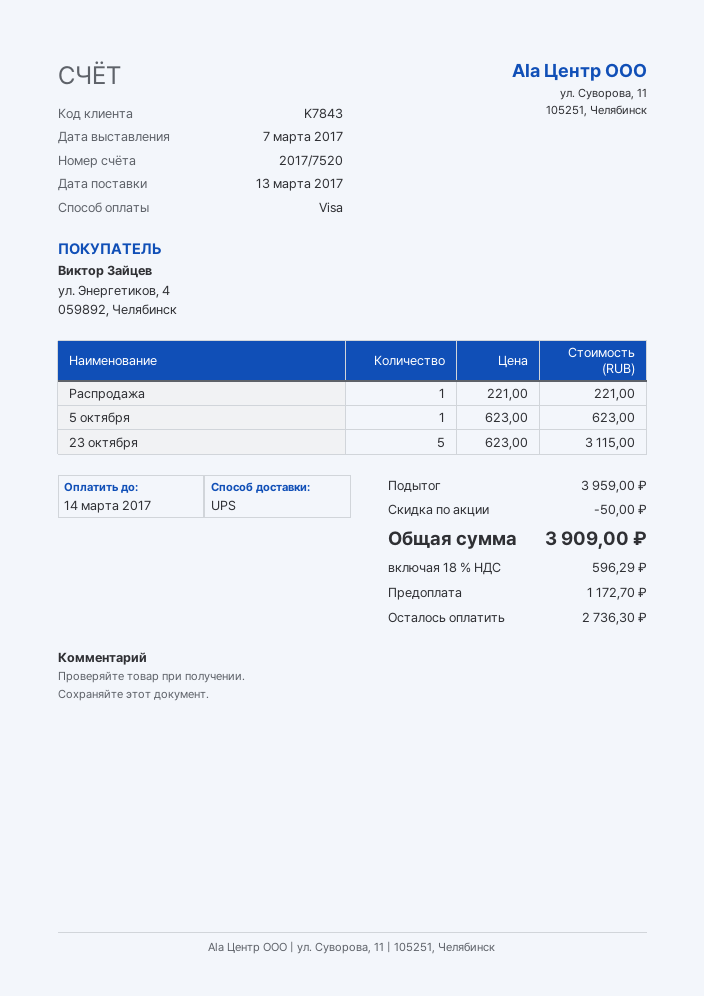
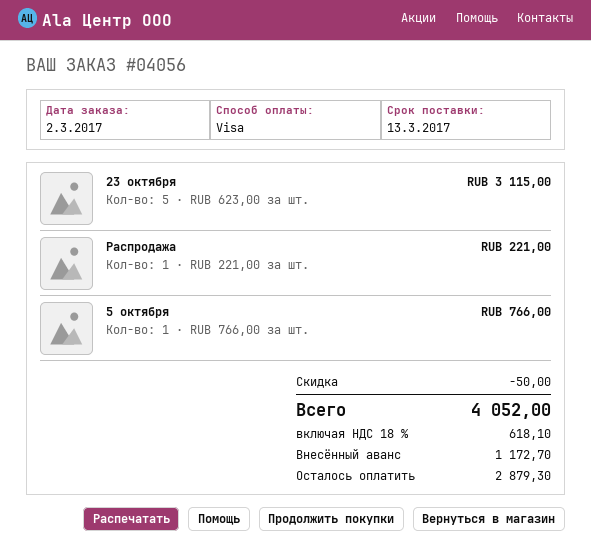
5 октября: 1 x 623.00 = 623.00 -> 1 x 766.00 = 766.00
tax: 18% = 596.29 -> 18% = 618.10
total: 3909.00 -> 4052.00
balance: 2736.30 -> 2879.30

